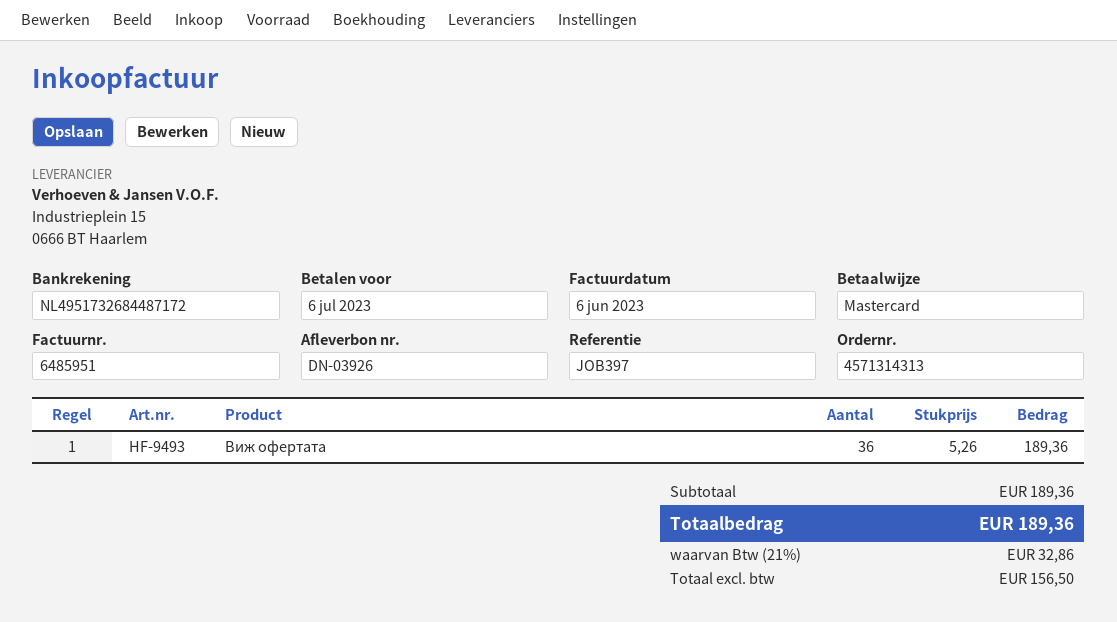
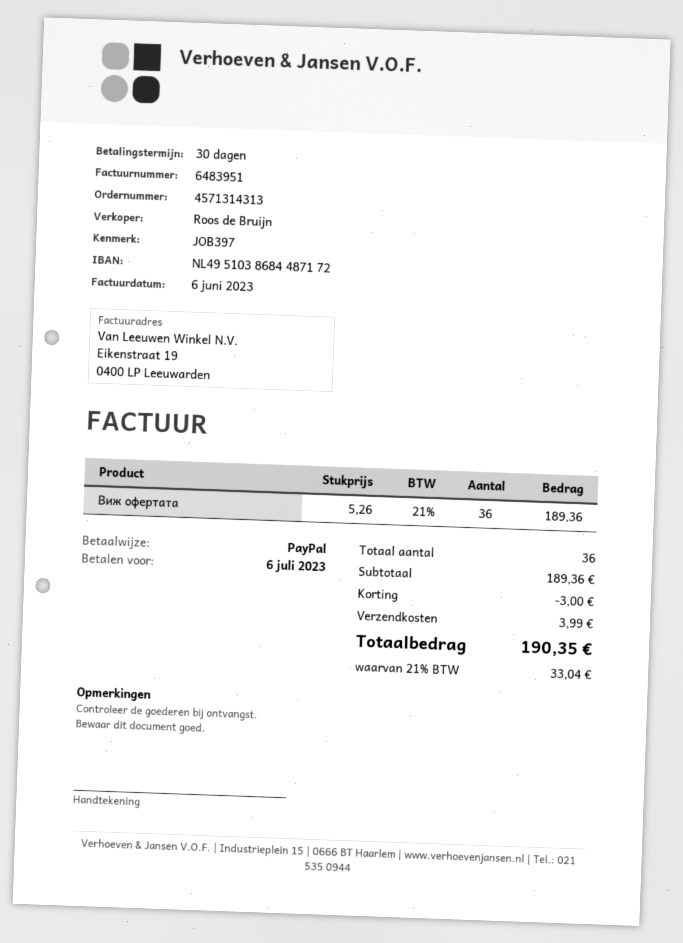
invoice number: 6485951 -> 6483951
payment method: Mastercard -> PayPal
bank account: NL4951732684487172 -> NL4951038684487172
discount: none -> 3.00
shipping: none -> 3.99
tax: 21% = 32.86 -> 21% = 33.04
total: 189.36 -> 190.35

